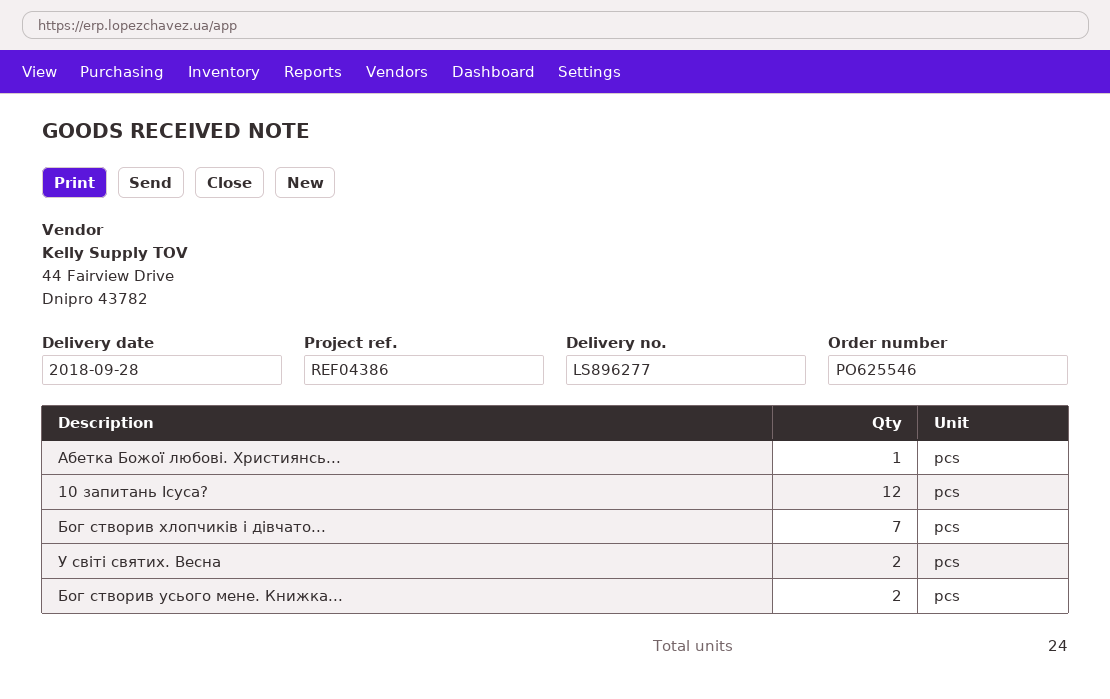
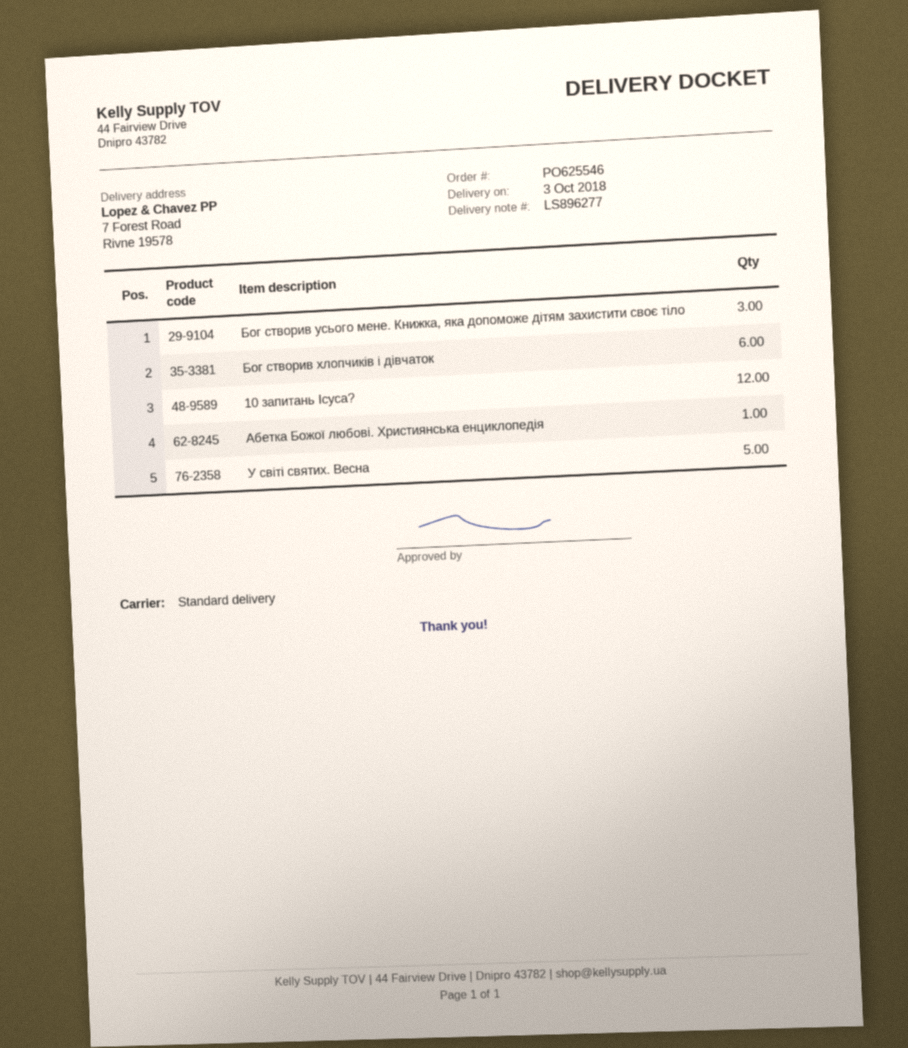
delivery date: 2018-09-28 -> 2018-10-03
Бог створив хлопчиків і дівчато...: 7 -> 6
У світі святих. Весна: 2 -> 5
Бог створив усього мене. Книжка...: 2 -> 3

